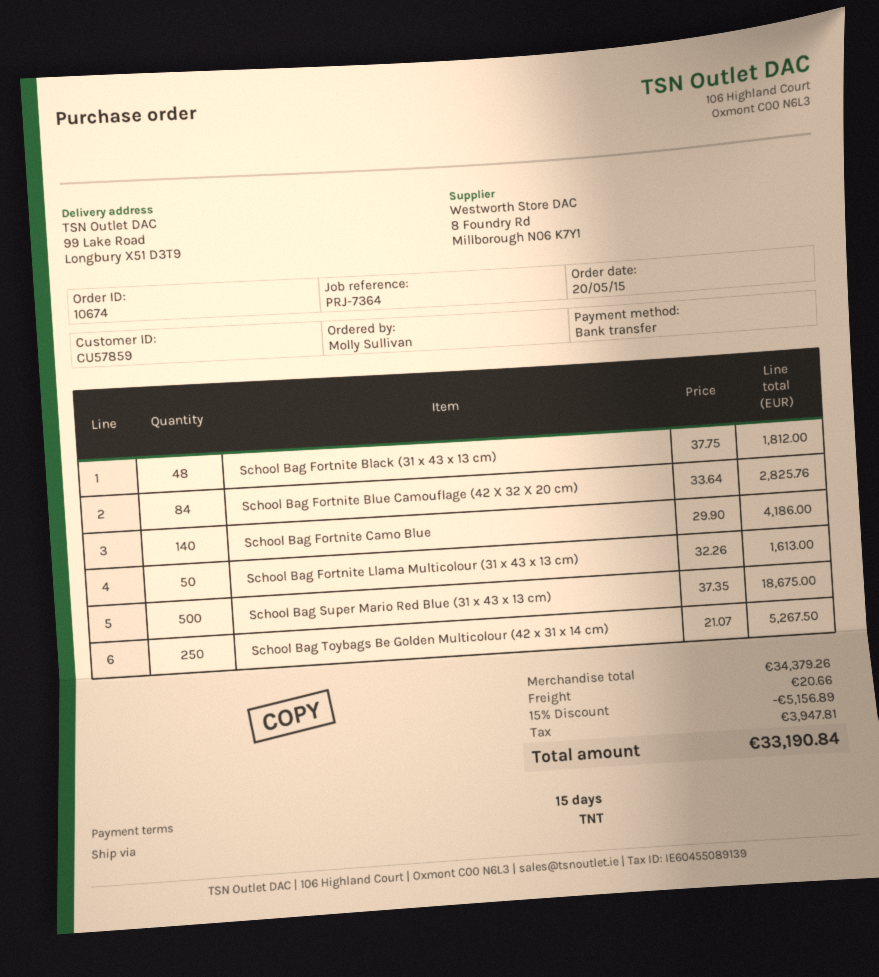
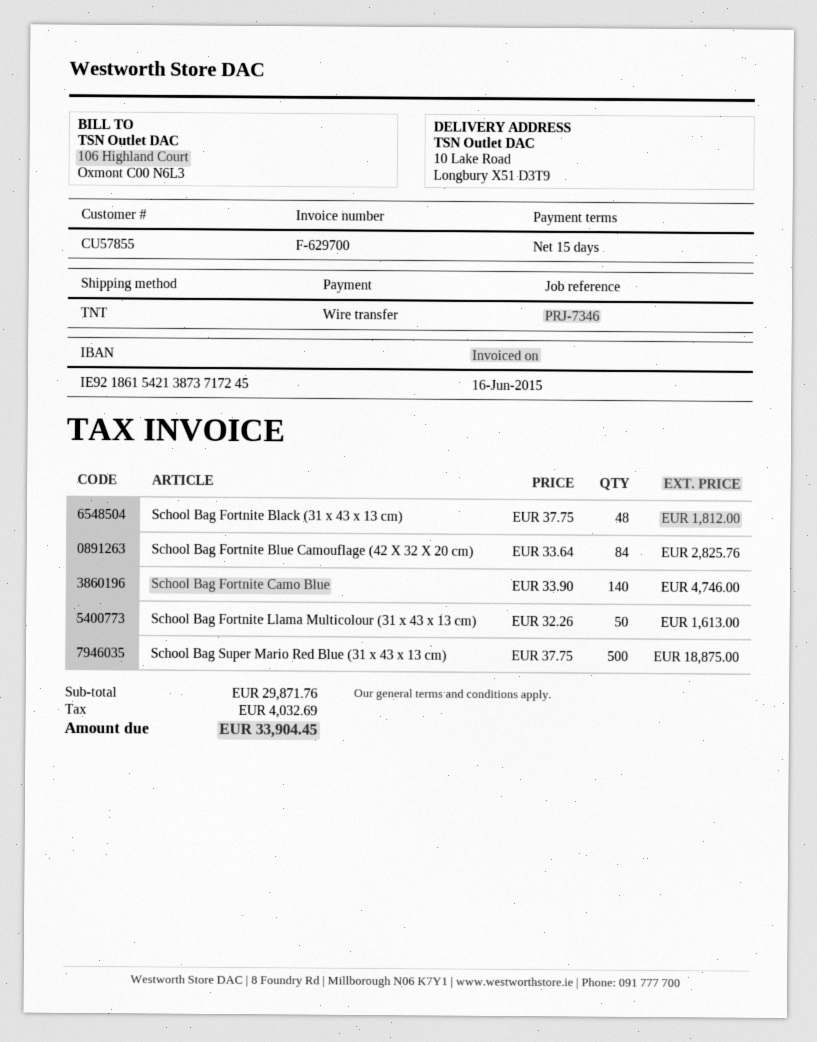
customer number: CU57859 -> CU57855
reference: PRJ-7364 -> PRJ-7346
ship to: 99 Lake Road, Longbury X51 D3T9 -> 10 Lake Road, Longbury X51 D3T9
School Bag Fortnite Camo Blue: 140 x 29.90 = 4186.00 -> 140 x 33.90 = 4746.00
School Bag Super Mario Red Blue (31 x 43 x 13 cm): 500 x 37.35 = 18675.00 -> 500 x 37.75 = 18875.00
School Bag Toybags Be Golden Multicolour (42 x 31 x 14 cm): 250 x 21.07 = 5267.50 -> none
subtotal: 34379.26 -> 29871.76
discount: 15% = 5156.89 -> none
shipping: 20.66 -> none
tax: 3947.81 -> 4032.69
total: 33190.84 -> 33904.45

